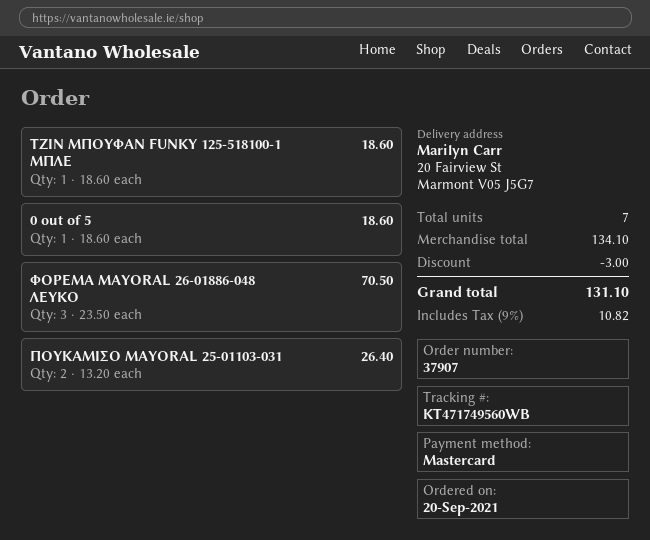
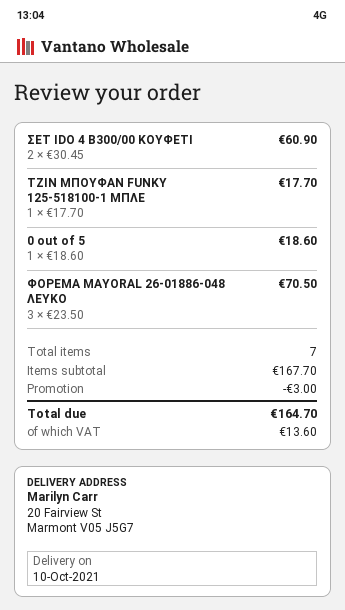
ΤΖΙΝ ΜΠΟΥΦΑΝ FUNKY 125-518100-1 ΜΠΛΕ: 1 x 18.60 = 18.60 -> 1 x 17.70 = 17.70
ΠΟΥΚΑΜΙΣΟ MAYORAL 25-01103-031: 2 x 13.20 = 26.40 -> none
ΣΕΤ IDO 4 B300/00 ΚΟΥΦΕΤΙ: none -> 2 x 30.45 = 60.90
subtotal: 134.10 -> 167.70
tax: 10.82 -> 13.60
total: 131.10 -> 164.70

